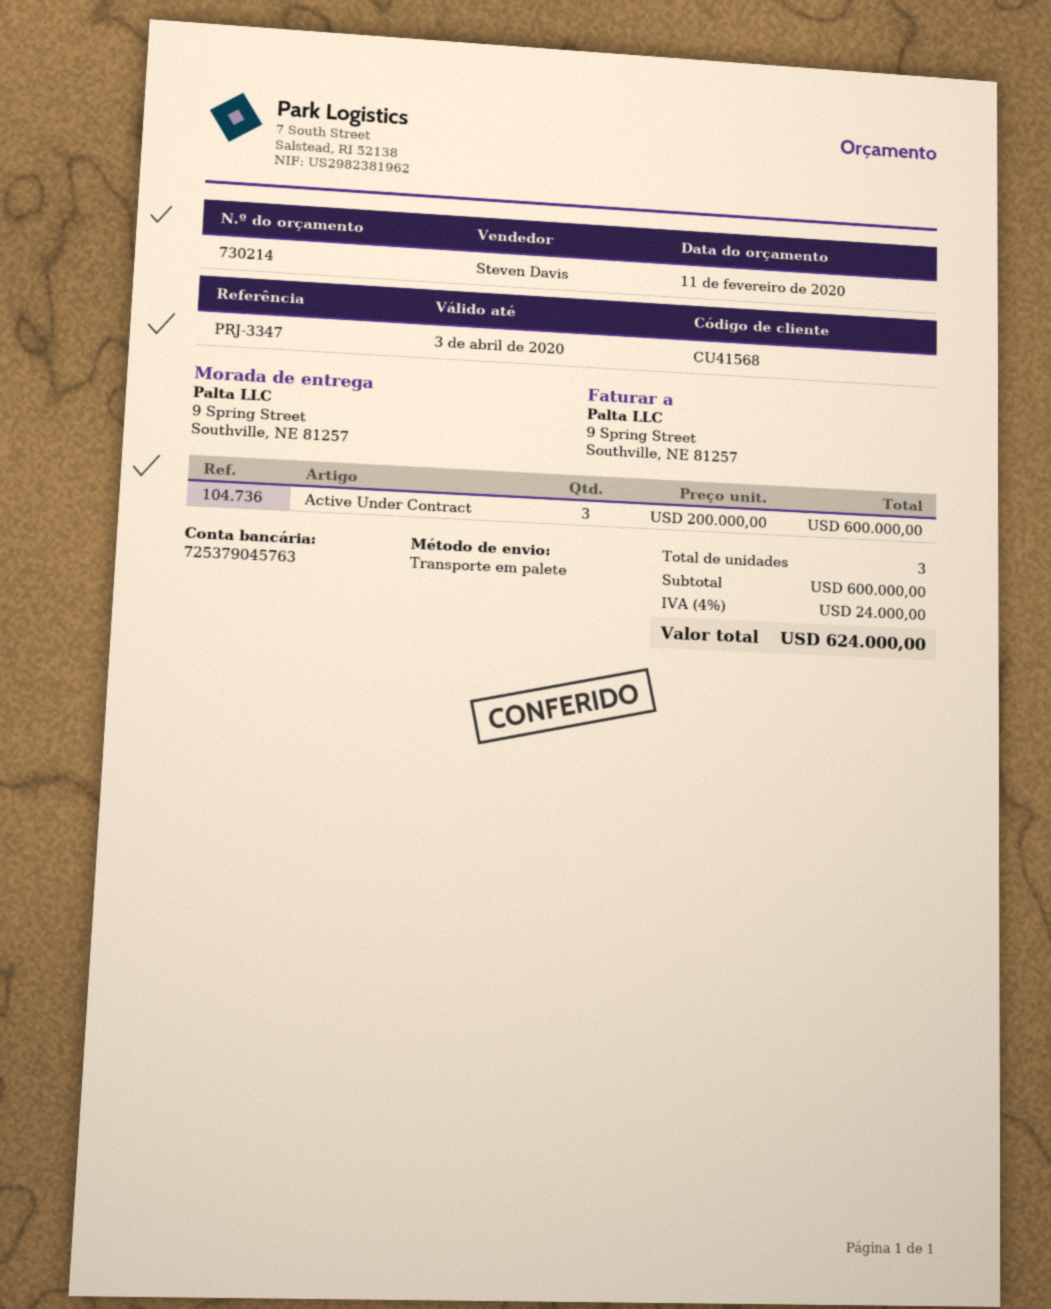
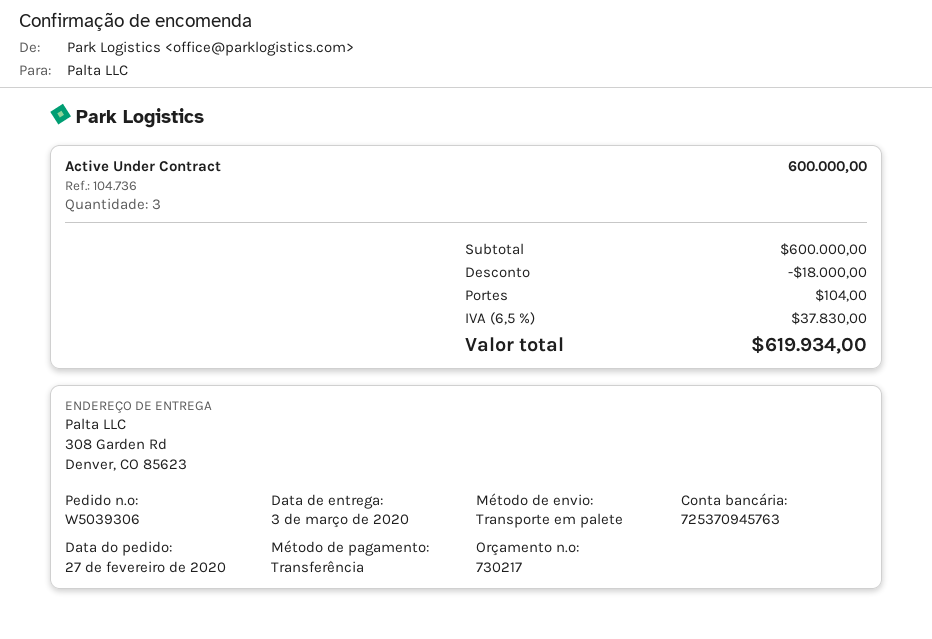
quote number: 730214 -> 730217
bank account: 725379045763 -> 725370945763
ship to: 9 Spring Street, Southville, NE 81257 -> 308 Garden Rd, Denver, CO 85623
discount: none -> 18000.00
shipping: none -> 104.00
tax: 4% = 24000.00 -> 6.5% = 37830.00
total: 624000.00 -> 619934.00

